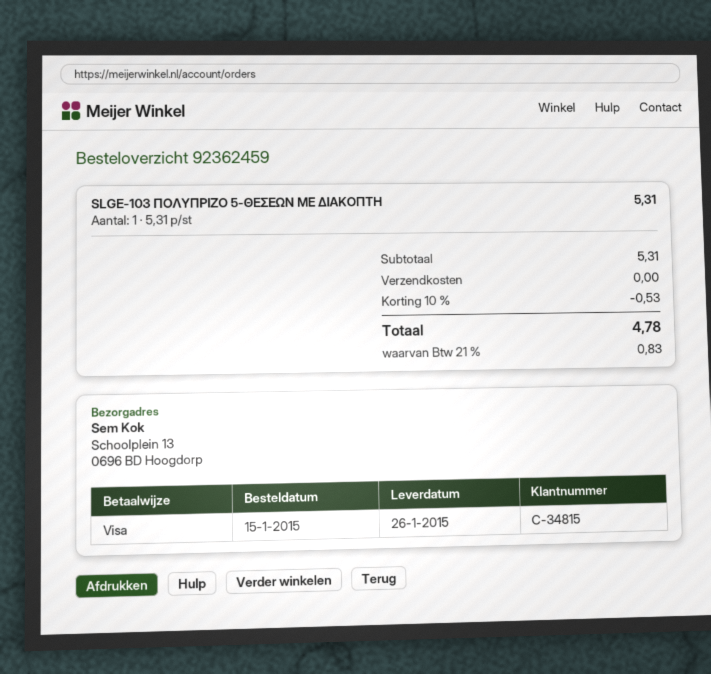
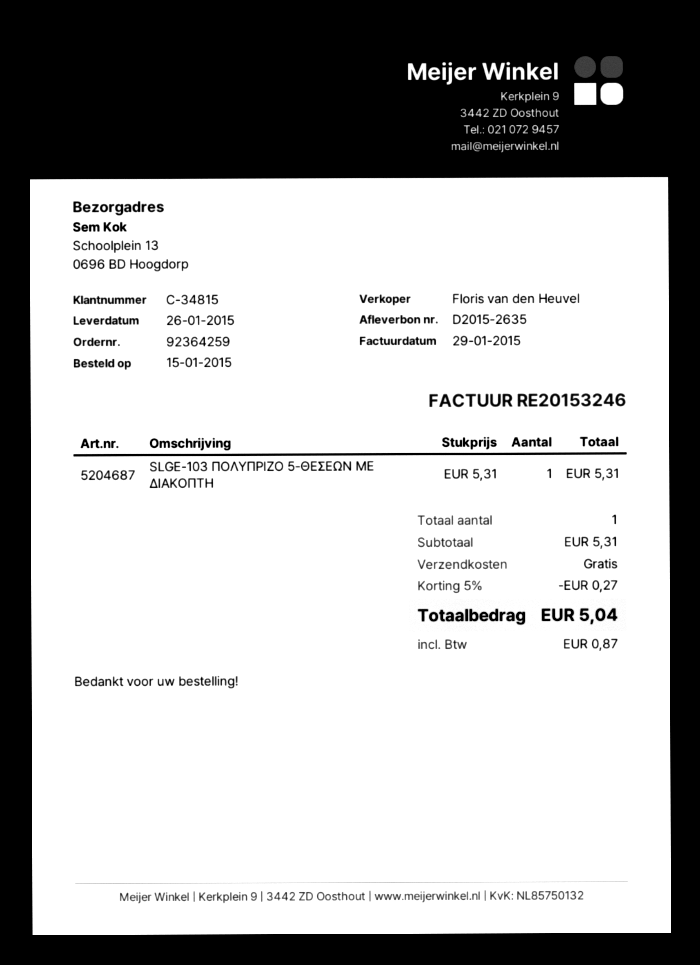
order number: 92362459 -> 92364259
discount: 10% = 0.53 -> 5% = 0.27
tax: 0.83 -> 0.87
total: 4.78 -> 5.04

